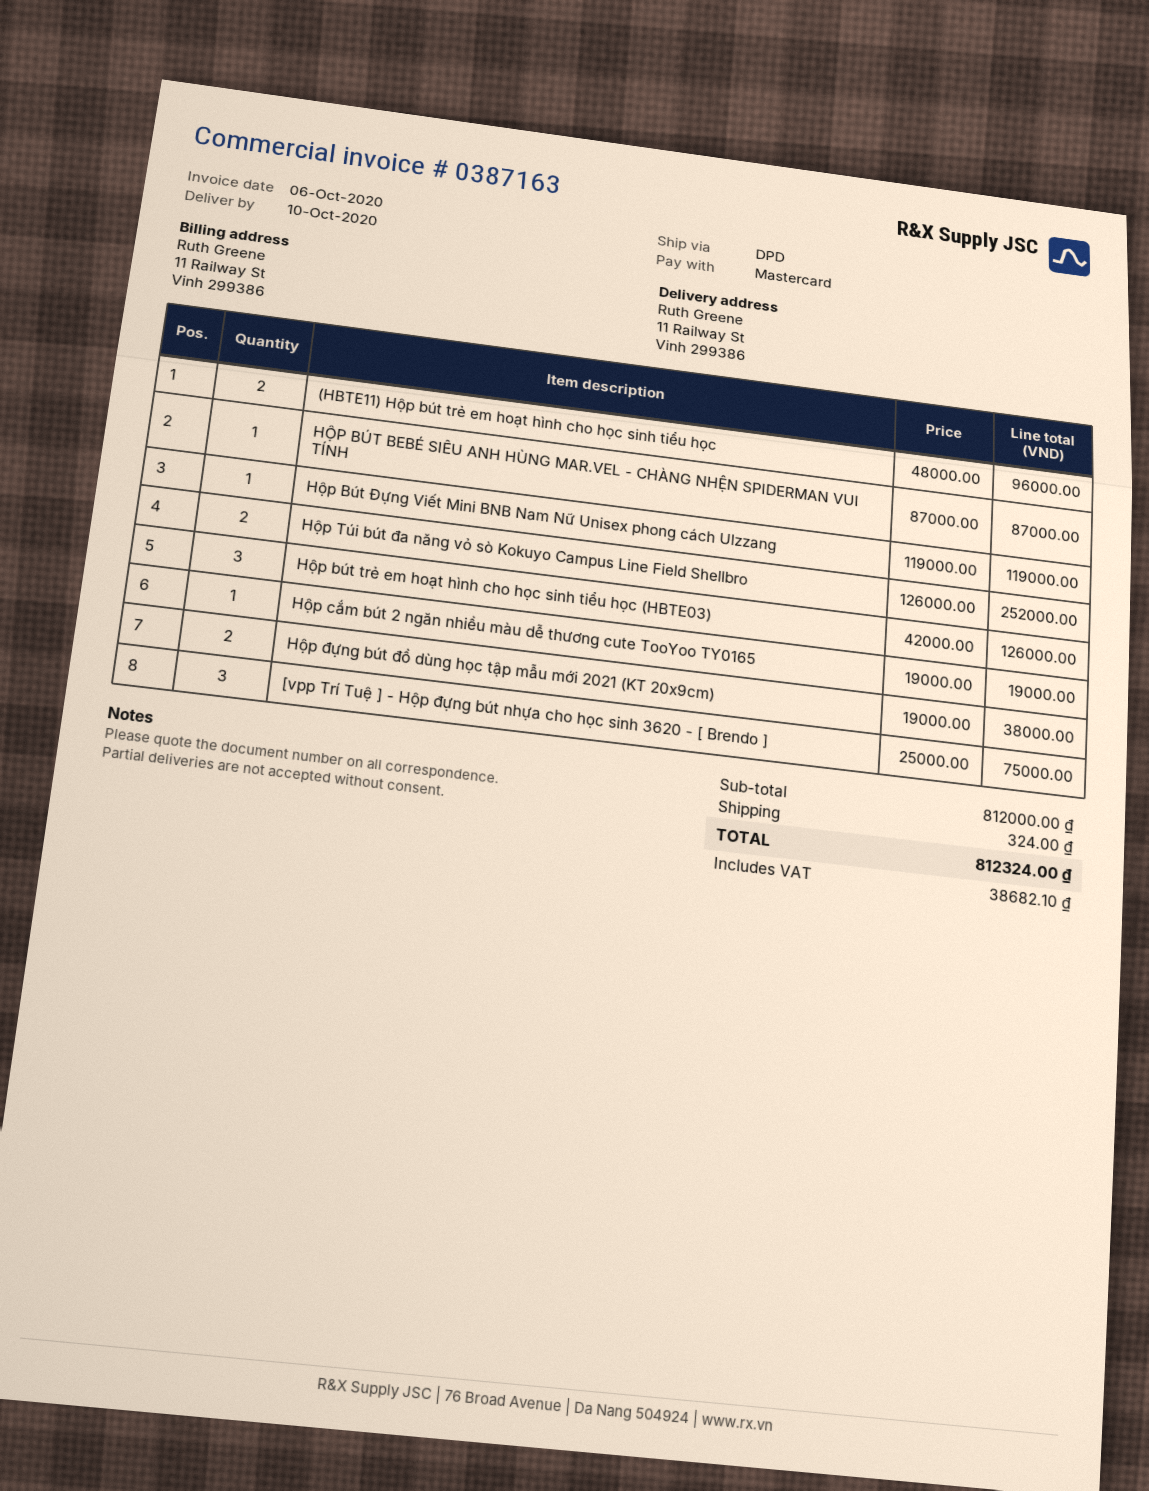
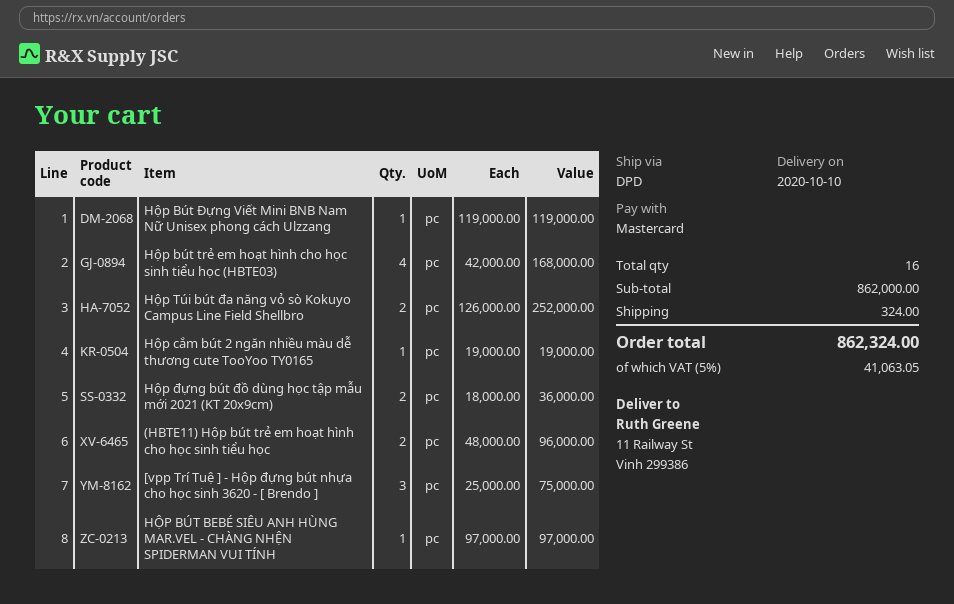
HỘP BÚT BEBÉ SIÊU ANH HÙNG MAR.VEL - CHÀNG NHỆN SPIDERMAN VUI TÍNH: 1 x 87000.00 = 87000.00 -> 1 x 97000.00 = 97000.00
Hộp bút trẻ em hoạt hình cho học sinh tiểu học (HBTE03): 3 x 42000.00 = 126000.00 -> 4 x 42000.00 = 168000.00
Hộp đựng bút đồ dùng học tập mẫu mới 2021 (KT 20x9cm): 2 x 19000.00 = 38000.00 -> 2 x 18000.00 = 36000.00
subtotal: 812000.00 -> 862000.00
tax: 38682.10 -> 41063.05
total: 812324.00 -> 862324.00

